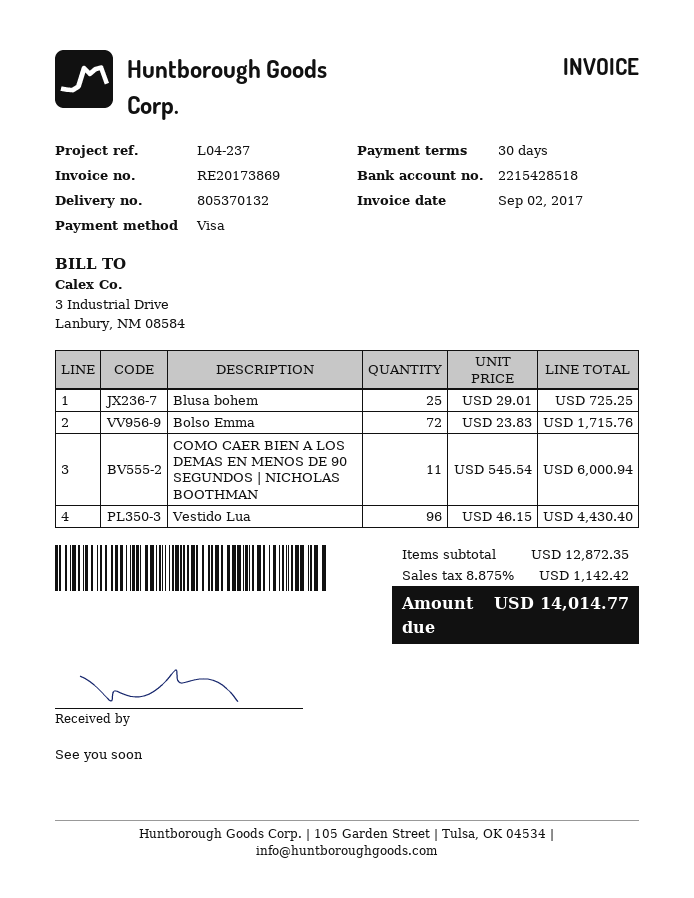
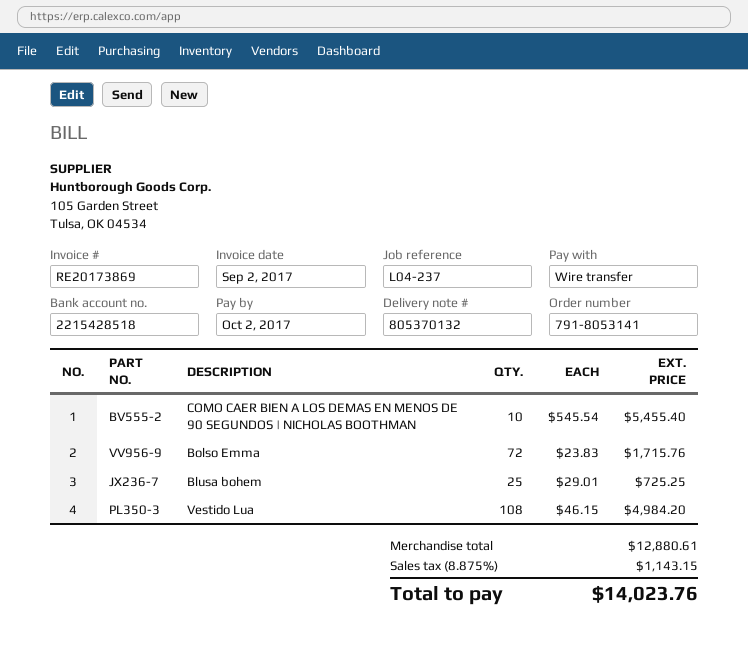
payment method: Visa -> bank transfer
COMO CAER BIEN A LOS DEMAS EN MENOS DE 90 SEGUNDOS | NICHOLAS BOOTHMAN: 11 x 545.54 = 6000.94 -> 10 x 545.54 = 5455.40
Vestido Lua: 96 x 46.15 = 4430.40 -> 108 x 46.15 = 4984.20
subtotal: 12872.35 -> 12880.61
tax: 8.875% = 1142.42 -> 8.875% = 1143.15
total: 14014.77 -> 14023.76

